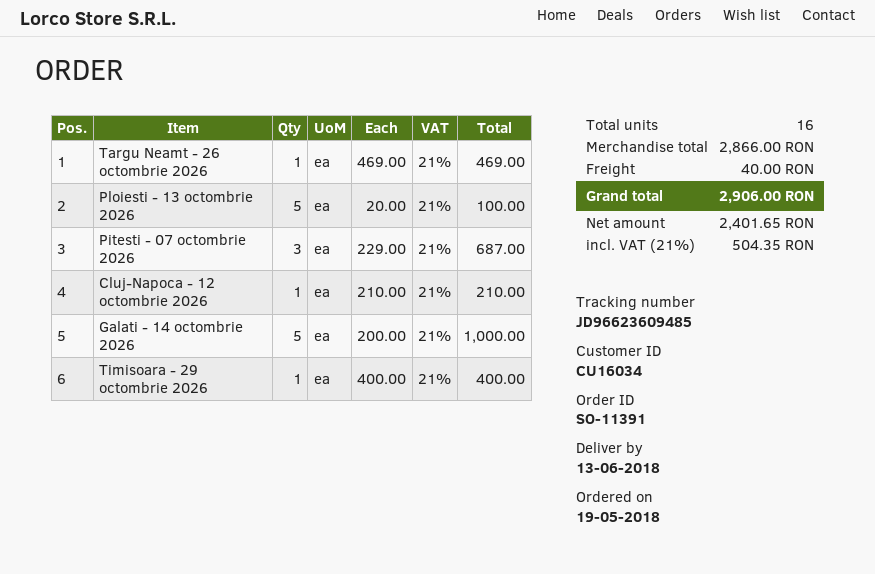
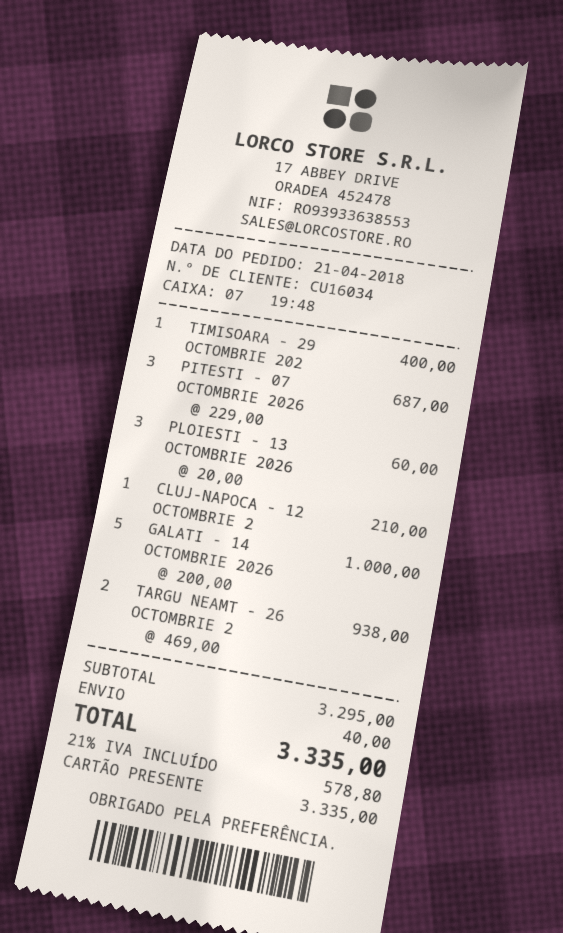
order date: 2018-05-19 -> 2018-04-21
Targu Neamt - 26 octombrie 2026: 1 x 469.00 = 469.00 -> 2 x 469.00 = 938.00
Ploiesti - 13 octombrie 2026: 5 x 20.00 = 100.00 -> 3 x 20.00 = 60.00
subtotal: 2866.00 -> 3295.00
tax: 21% = 504.35 -> 21% = 578.80
total: 2906.00 -> 3335.00

